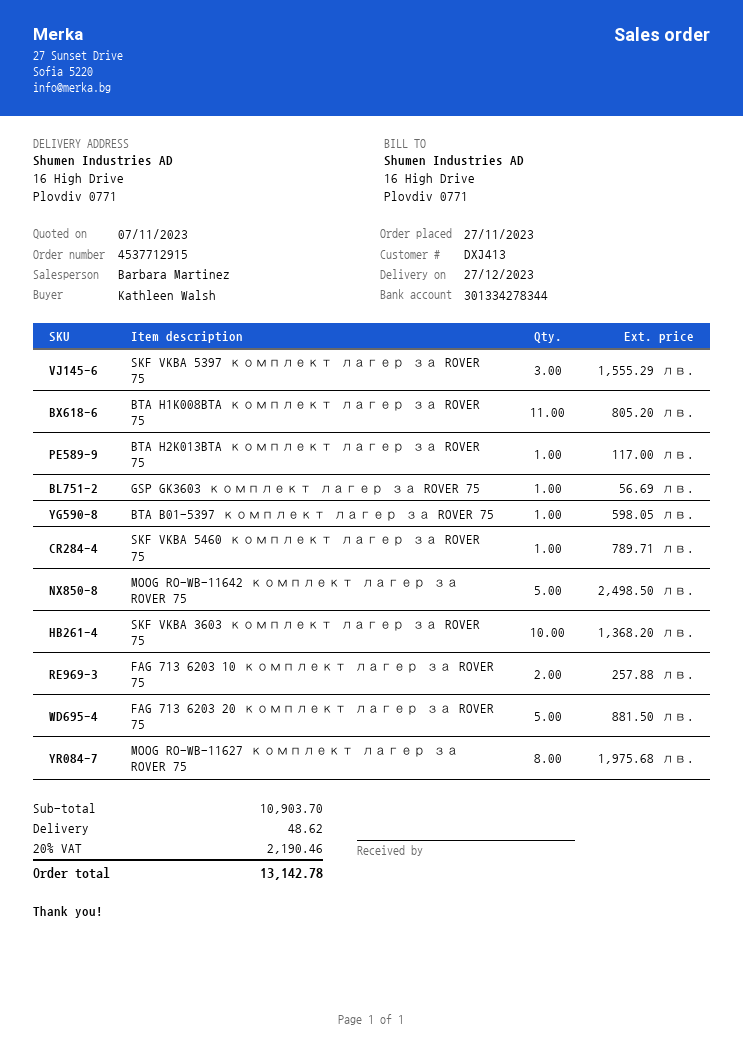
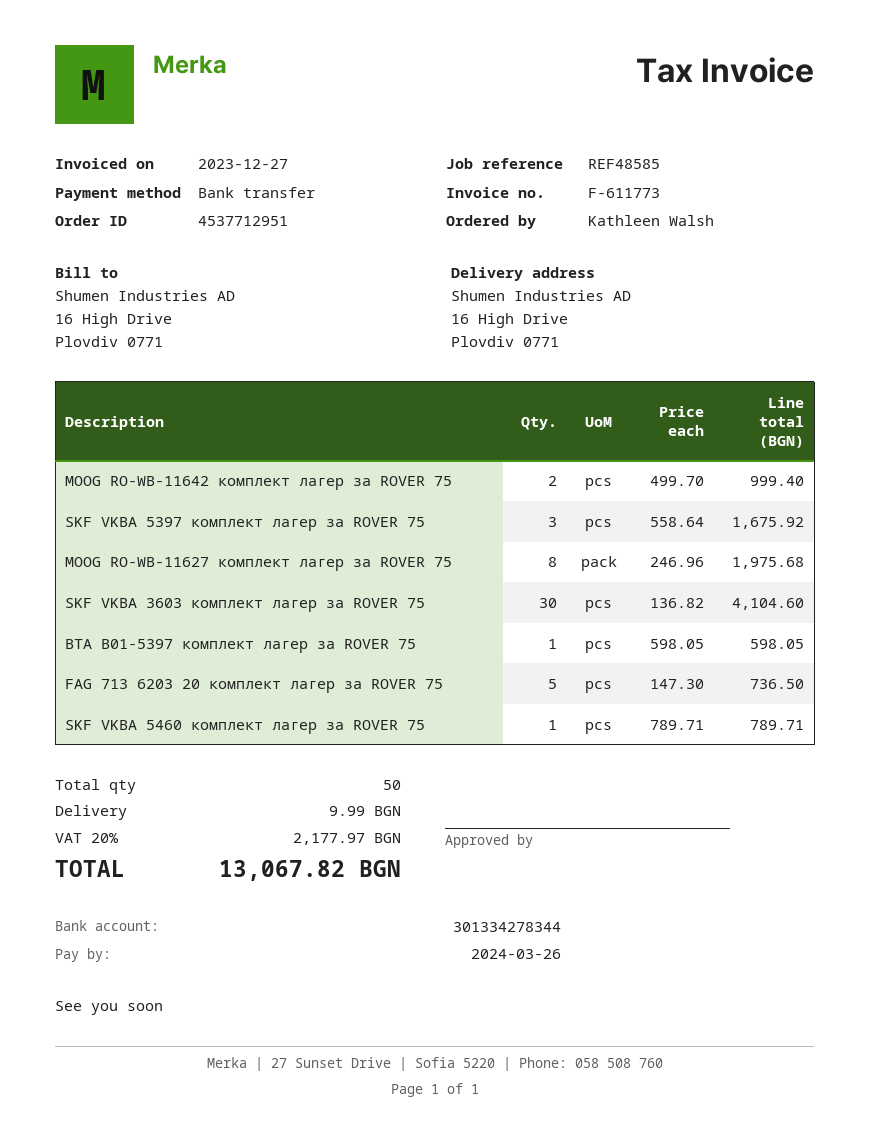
order number: 4537712915 -> 4537712951
SKF VKBA 5397 комплект лагер за ROVER 75: 3 for 1555.29 -> 3 for 1675.92
BTA H1K008BTA комплект лагер за ROVER 75: 11 for 805.20 -> none
BTA H2K013BTA комплект лагер за ROVER 75: 1 for 117.00 -> none
GSP GK3603 комплект лагер за ROVER 75: 1 for 56.69 -> none
MOOG RO-WB-11642 комплект лагер за ROVER 75: 5 for 2498.50 -> 2 for 999.40
SKF VKBA 3603 комплект лагер за ROVER 75: 10 for 1368.20 -> 30 for 4104.60
FAG 713 6203 10 комплект лагер за ROVER 75: 2 for 257.88 -> none
FAG 713 6203 20 комплект лагер за ROVER 75: 5 for 881.50 -> 5 for 736.50
shipping: 48.62 -> 9.99
tax: 20% = 2190.46 -> 20% = 2177.97
total: 13142.78 -> 13067.82

